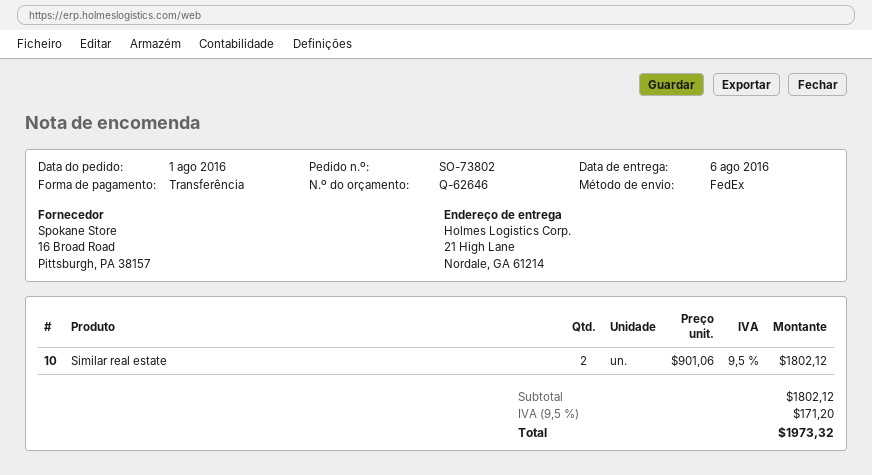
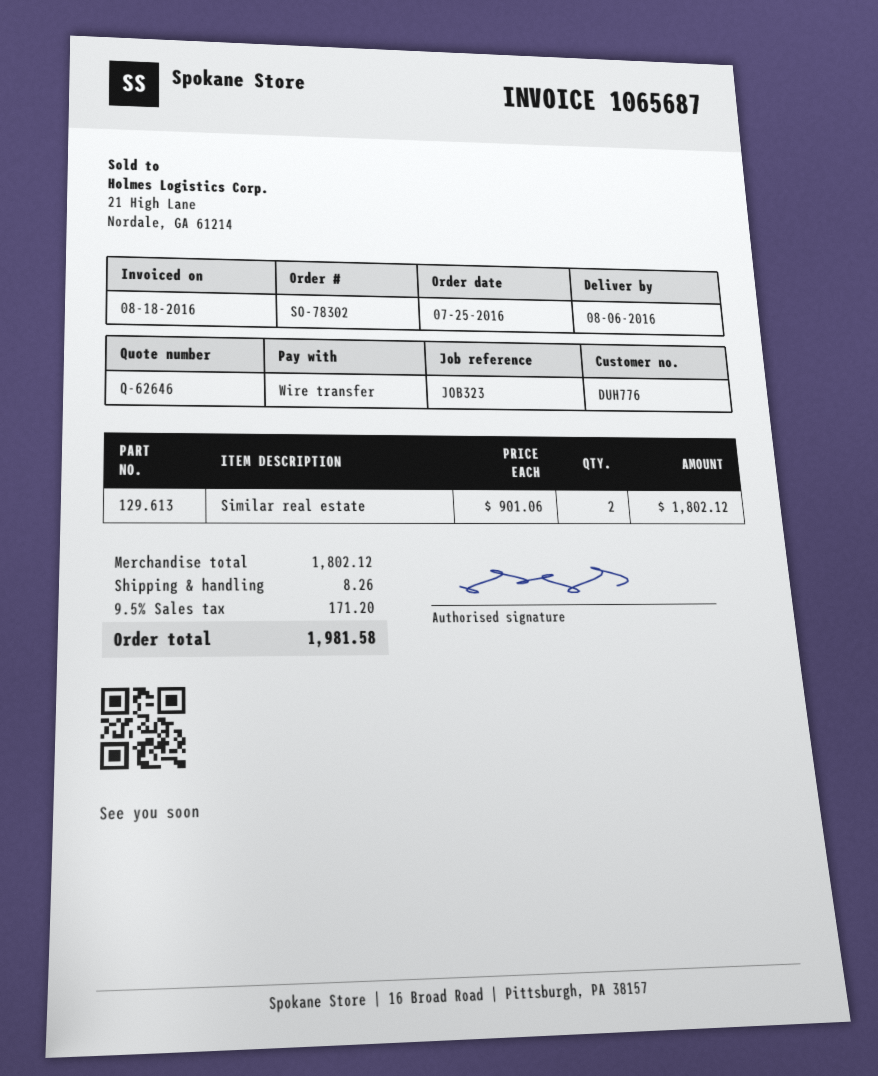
order number: SO-73802 -> SO-78302
order date: 2016-08-01 -> 2016-07-25
shipping: none -> 8.26
total: 1973.32 -> 1981.58

